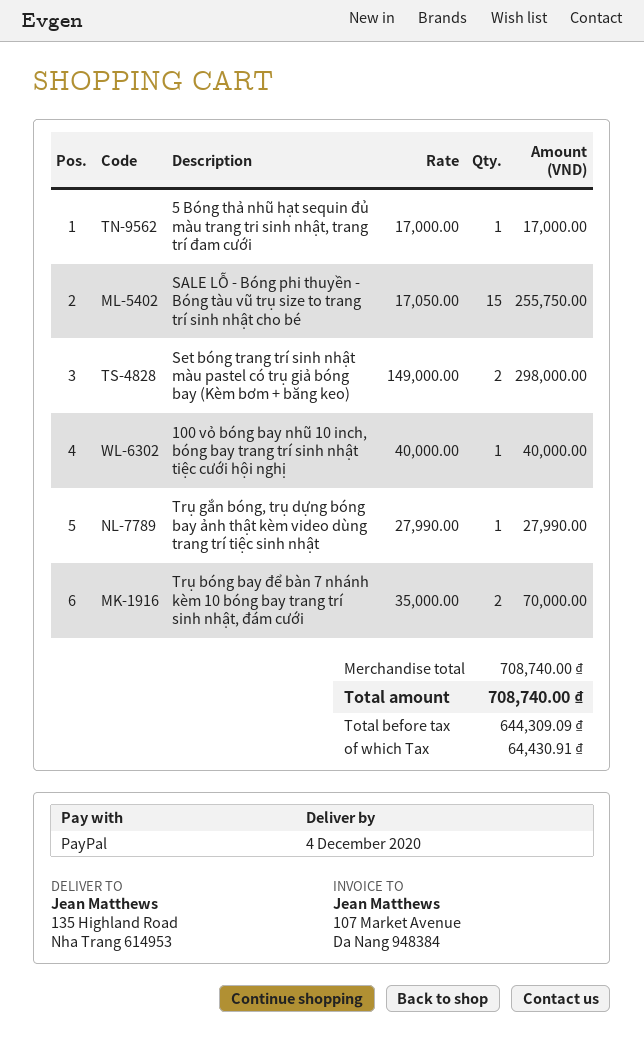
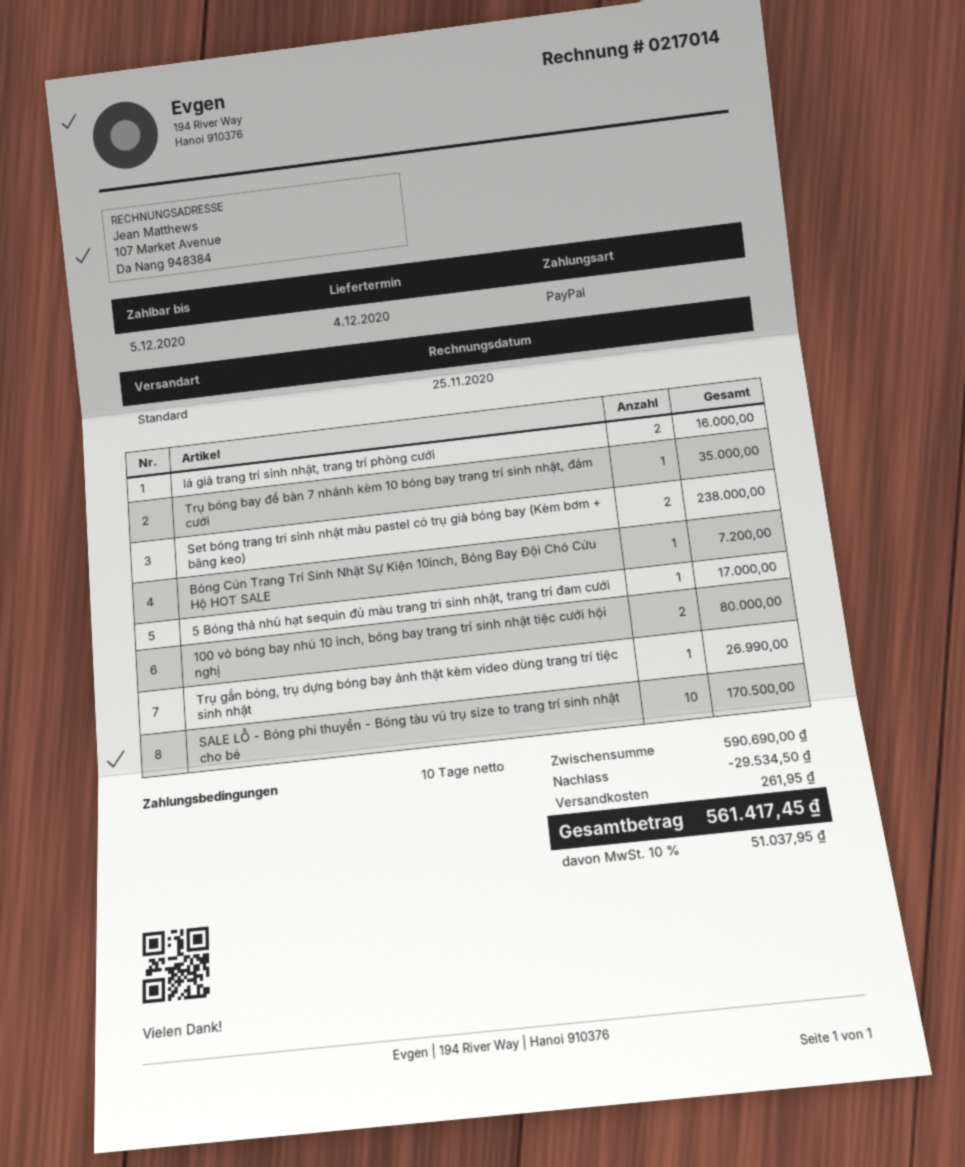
SALE LỖ - Bóng phi thuyền - Bóng tàu vũ trụ size to trang trí sinh nhật cho bé: 15 for 255750.00 -> 10 for 170500.00
Set bóng trang trí sinh nhật màu pastel có trụ giả bóng bay (Kèm bơm + băng keo): 2 for 298000.00 -> 2 for 238000.00
100 vỏ bóng bay nhũ 10 inch, bóng bay trang trí sinh nhật tiệc cưới hội nghị: 1 for 40000.00 -> 2 for 80000.00
Trụ gắn bóng, trụ dựng bóng bay ảnh thật kèm video dùng trang trí tiệc sinh nhật: 1 for 27990.00 -> 1 for 26990.00
Trụ bóng bay để bàn 7 nhánh kèm 10 bóng bay trang trí sinh nhật, đám cưới: 2 for 70000.00 -> 1 for 35000.00
lá giả trang trí sinh nhật, trang trí phòng cưới: none -> 2 for 16000.00
Bóng Cún Trang Trí Sinh Nhật Sự Kiện 10inch, Bóng Bay Đội Chó Cứu Hộ HOT SALE: none -> 1 for 7200.00
subtotal: 708740.00 -> 590690.00
discount: none -> 29534.50
shipping: none -> 261.95
tax: 64430.91 -> 51037.95
total: 708740.00 -> 561417.45

